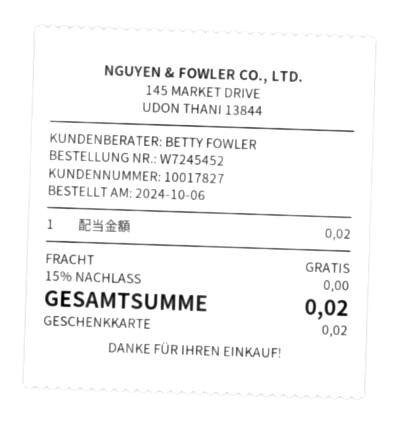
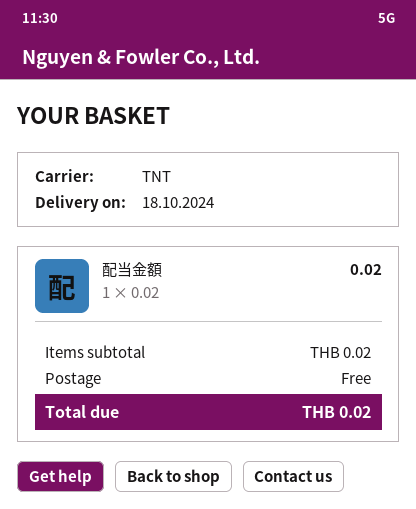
discount: 15% = 0.00 -> none

